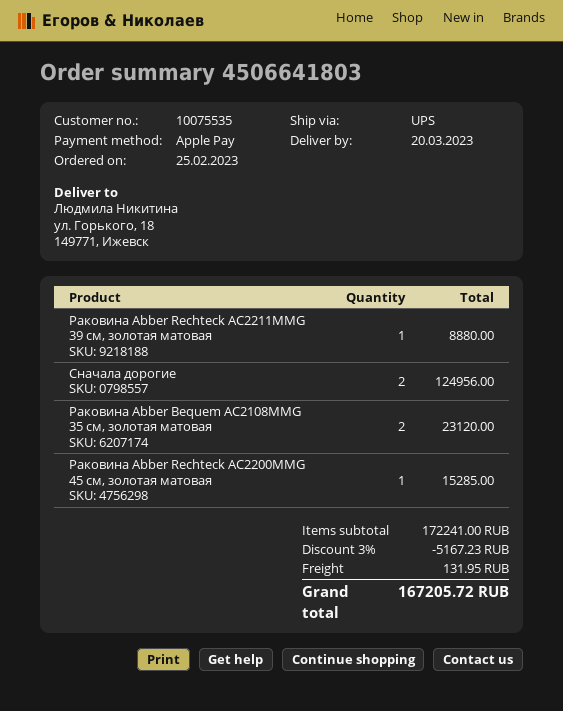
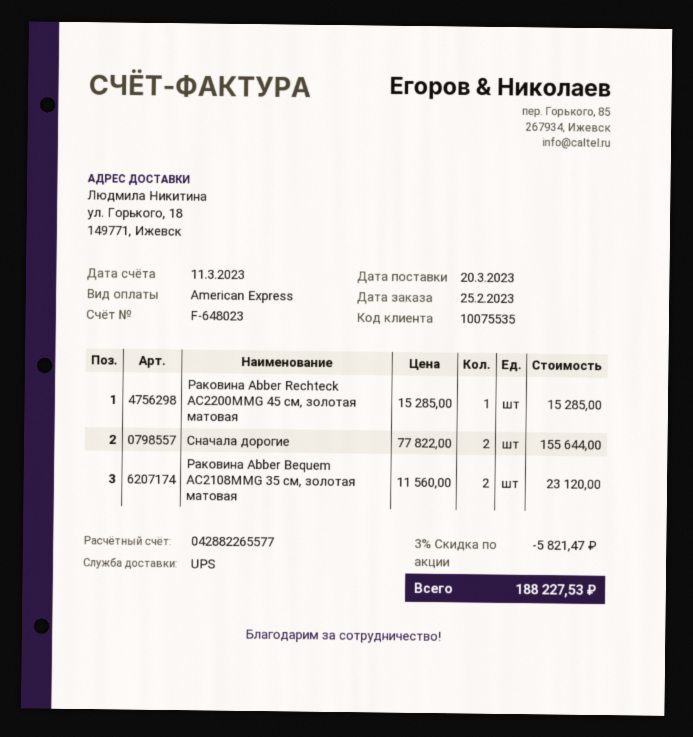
payment method: Apple Pay -> American Express
Раковина Abber Rechteck AC2211MMG 39 см, золотая матовая: 1 for 8880.00 -> none
Сначала дорогие: 2 for 124956.00 -> 2 for 155644.00
discount: 3% = 5167.23 -> 3% = 5821.47
shipping: 131.95 -> none
total: 167205.72 -> 188227.53

